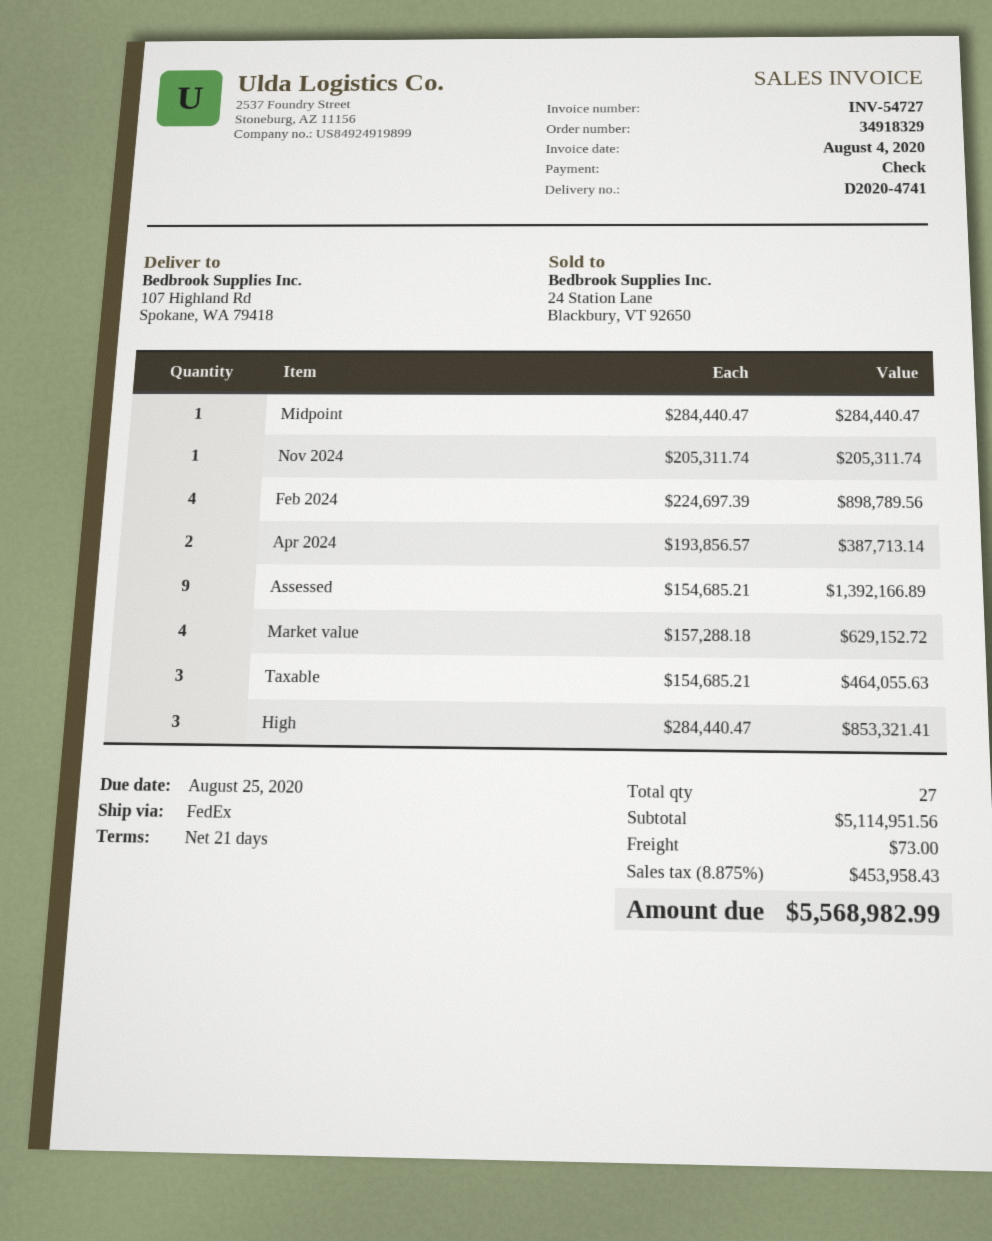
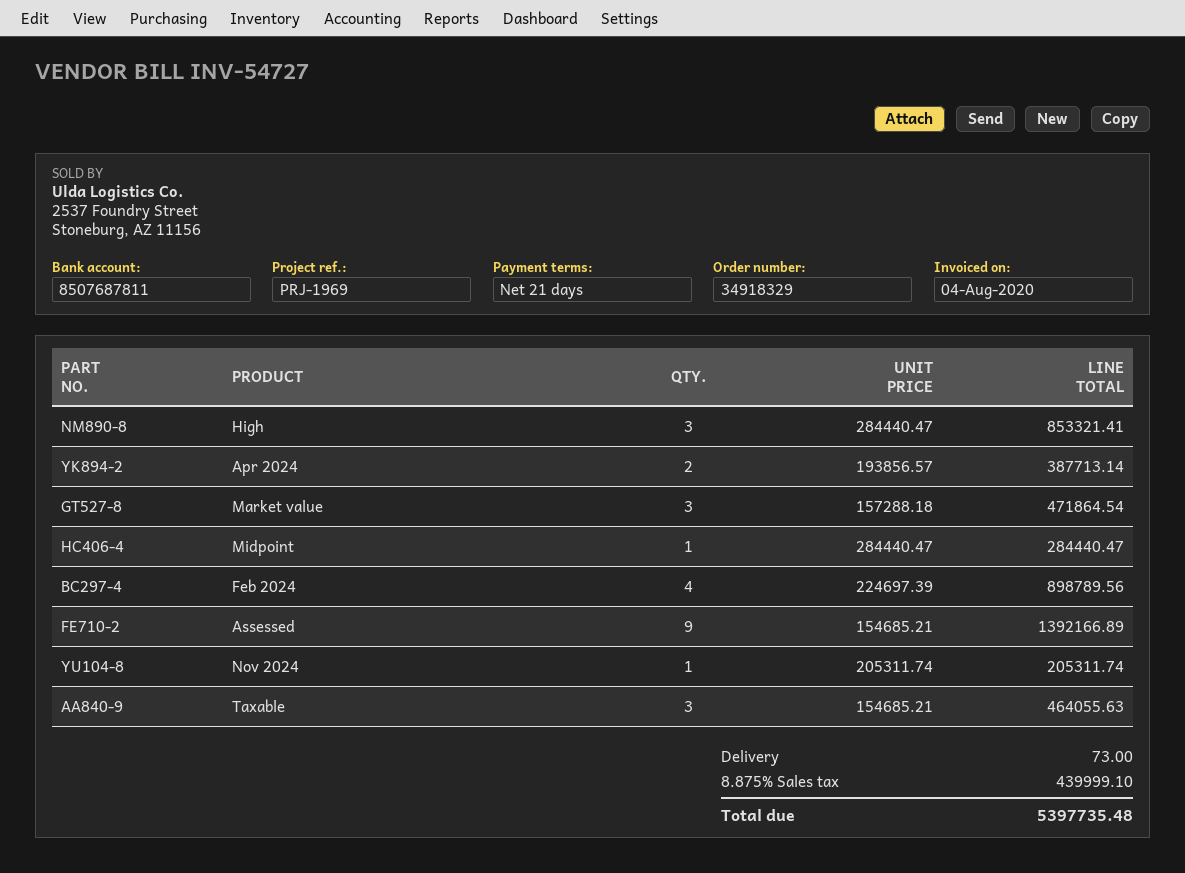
Market value: 4 x 157288.18 = 629152.72 -> 3 x 157288.18 = 471864.54
tax: 8.875% = 453958.43 -> 8.875% = 439999.10
total: 5568982.99 -> 5397735.48

